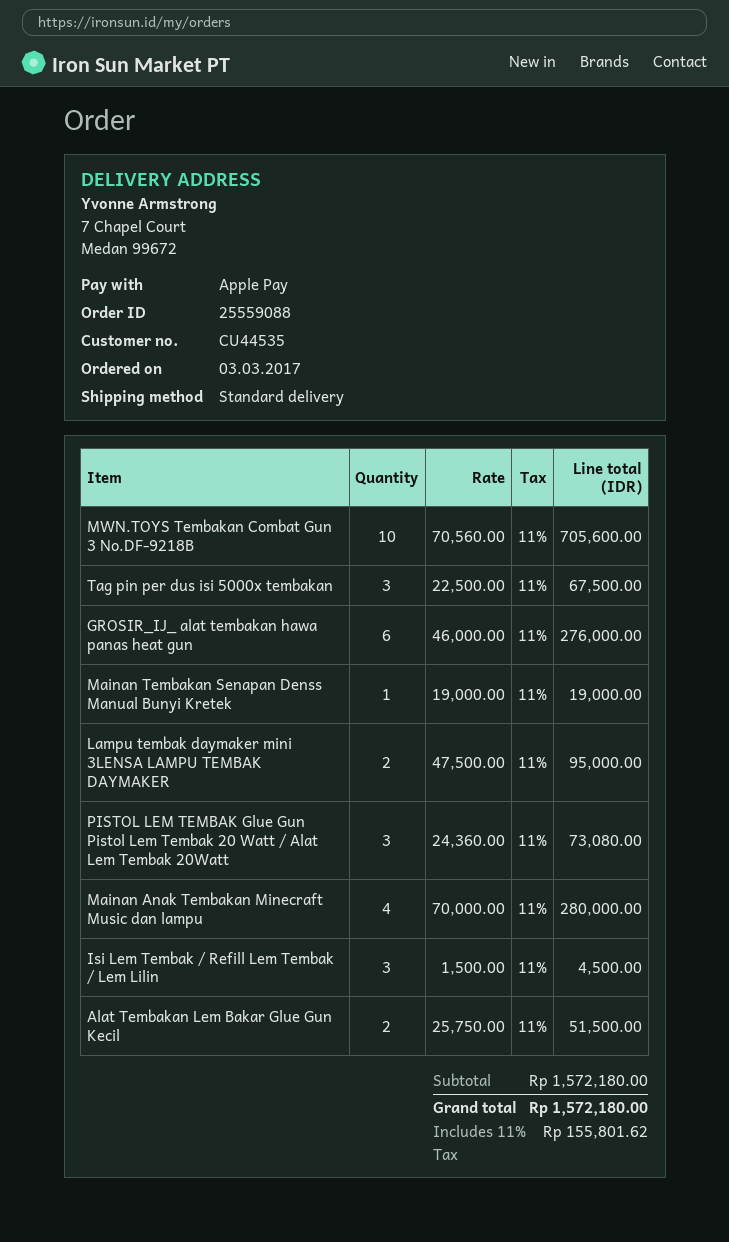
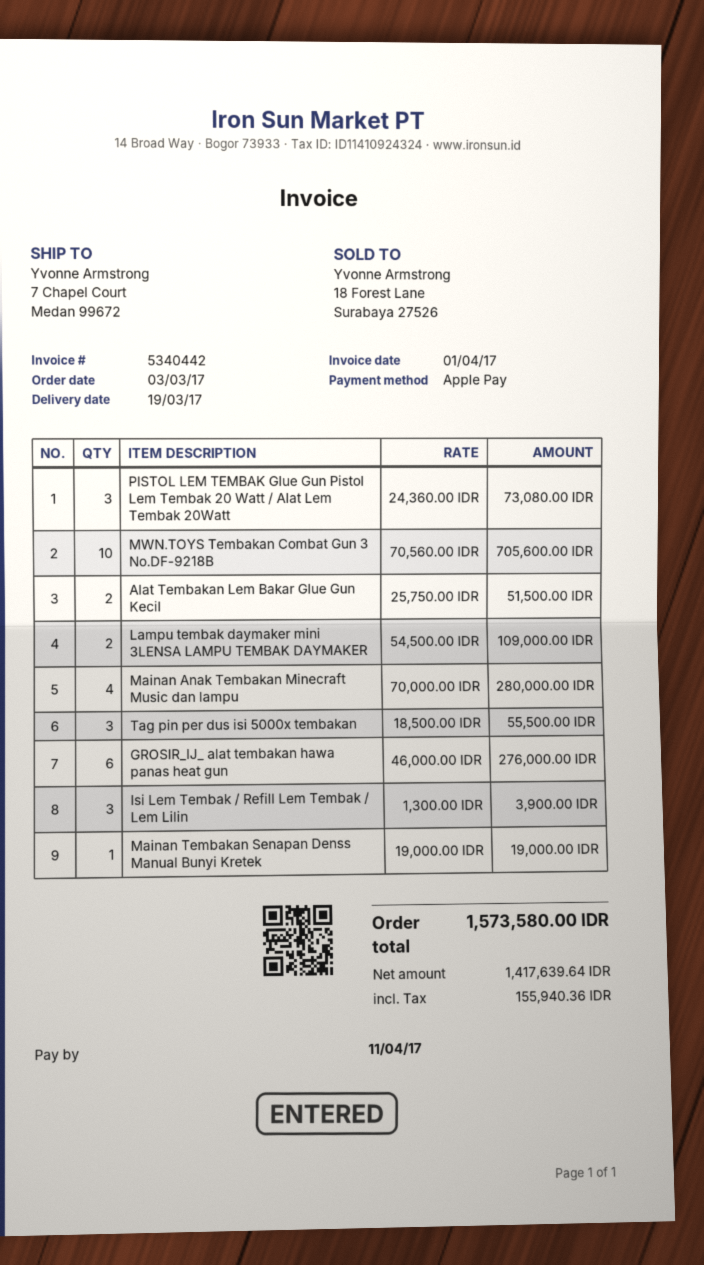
Tag pin per dus isi 5000x tembakan: 3 x 22500.00 = 67500.00 -> 3 x 18500.00 = 55500.00
Lampu tembak daymaker mini 3LENSA LAMPU TEMBAK DAYMAKER: 2 x 47500.00 = 95000.00 -> 2 x 54500.00 = 109000.00
Isi Lem Tembak / Refill Lem Tembak / Lem Lilin: 3 x 1500.00 = 4500.00 -> 3 x 1300.00 = 3900.00
tax: 155801.62 -> 155940.36
total: 1572180.00 -> 1573580.00

